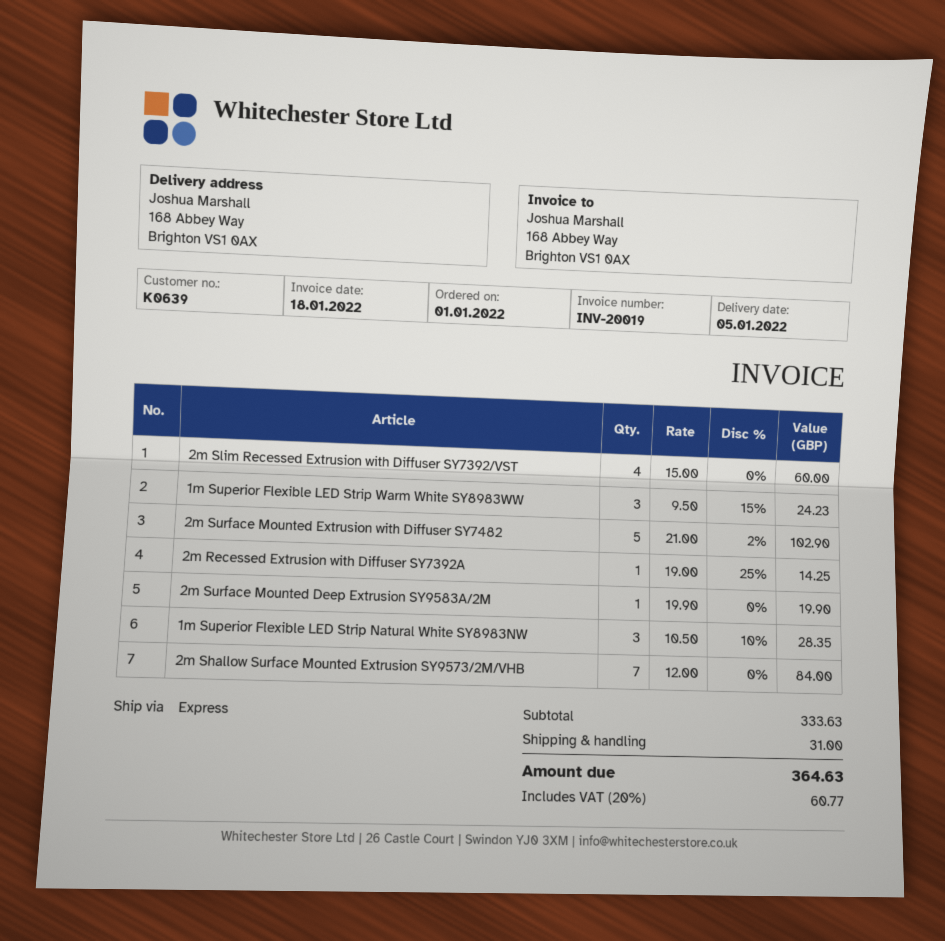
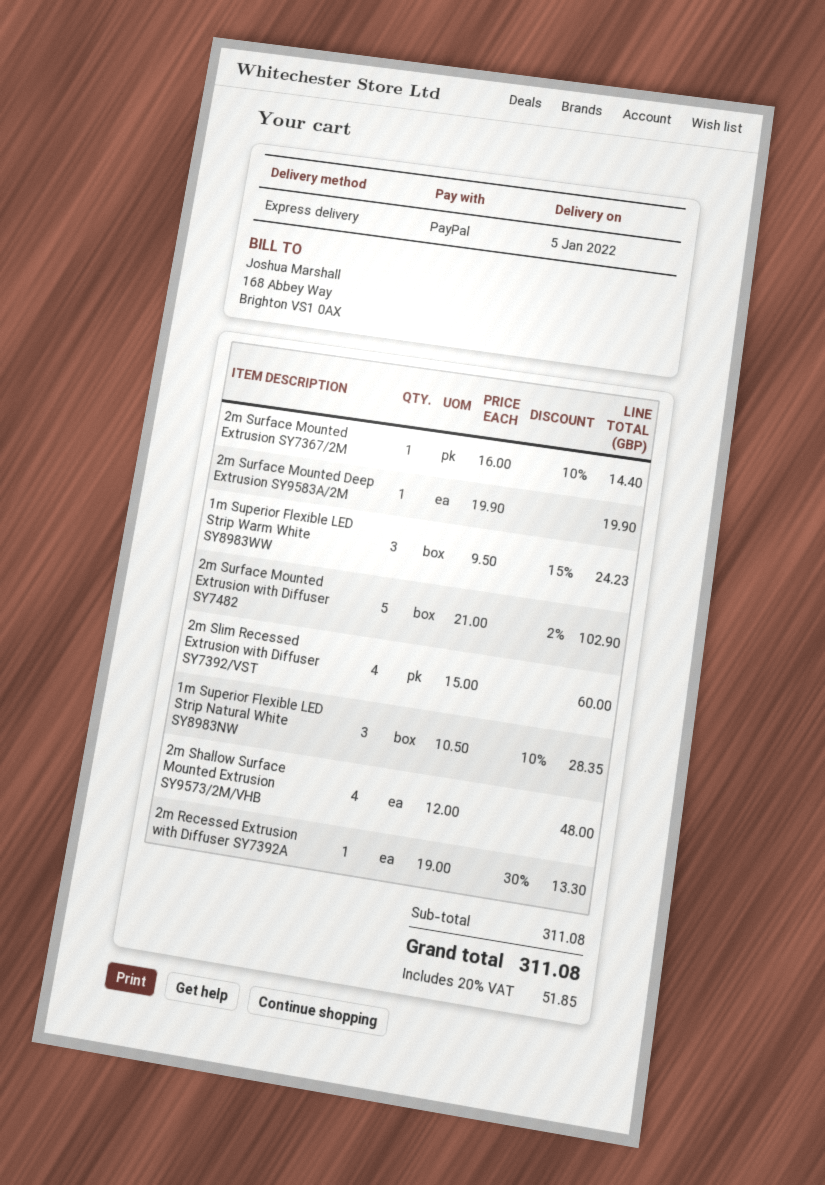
2m Recessed Extrusion with Diffuser SY7392A: 1 x 19.00 - 25% = 14.25 -> 1 x 19.00 - 30% = 13.30
2m Shallow Surface Mounted Extrusion SY9573/2M/VHB: 7 x 12.00 = 84.00 -> 4 x 12.00 = 48.00
2m Surface Mounted Extrusion SY7367/2M: none -> 1 x 16.00 - 10% = 14.40
subtotal: 333.63 -> 311.08
shipping: 31.00 -> none
tax: 20% = 60.77 -> 20% = 51.85
total: 364.63 -> 311.08

